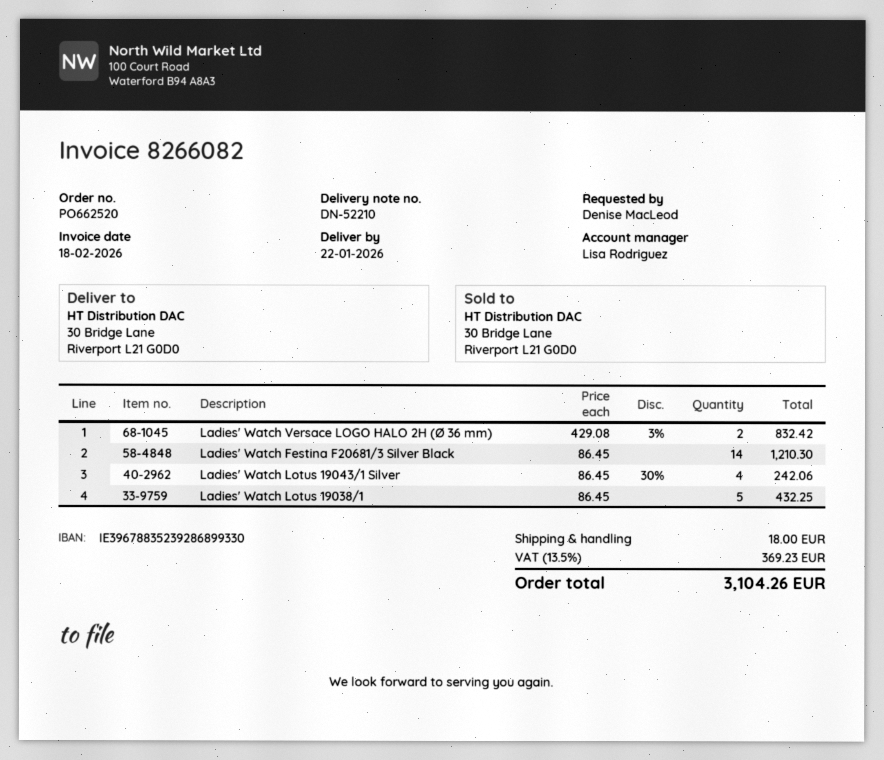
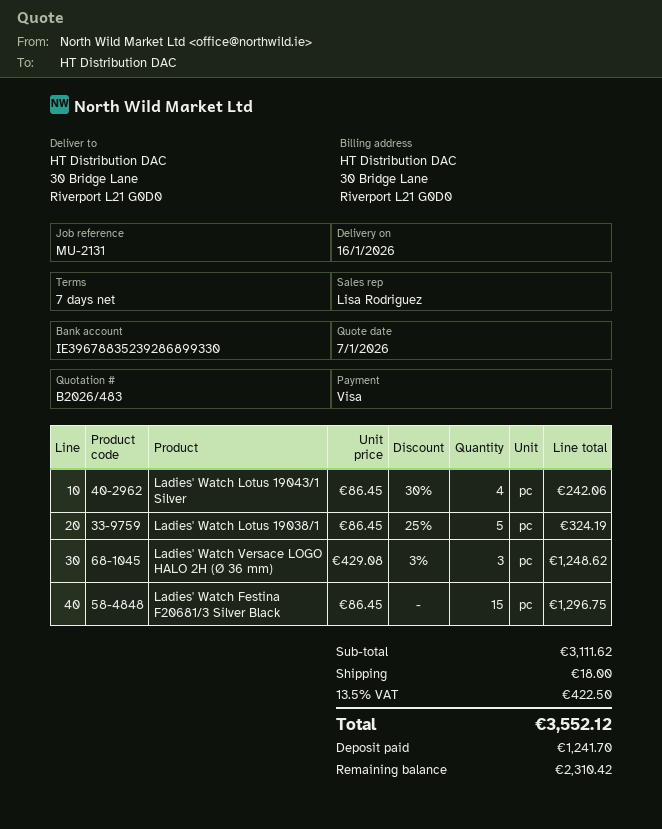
delivery date: 2026-01-22 -> 2026-01-16
Ladies' Watch Versace LOGO HALO 2H (Ø 36 mm): 2 x 429.08 - 3% = 832.42 -> 3 x 429.08 - 3% = 1248.62
Ladies' Watch Festina F20681/3 Silver Black: 14 x 86.45 = 1210.30 -> 15 x 86.45 = 1296.75
Ladies' Watch Lotus 19038/1: 5 x 86.45 = 432.25 -> 5 x 86.45 - 25% = 324.19
tax: 13.5% = 369.23 -> 13.5% = 422.50
total: 3104.26 -> 3552.12

